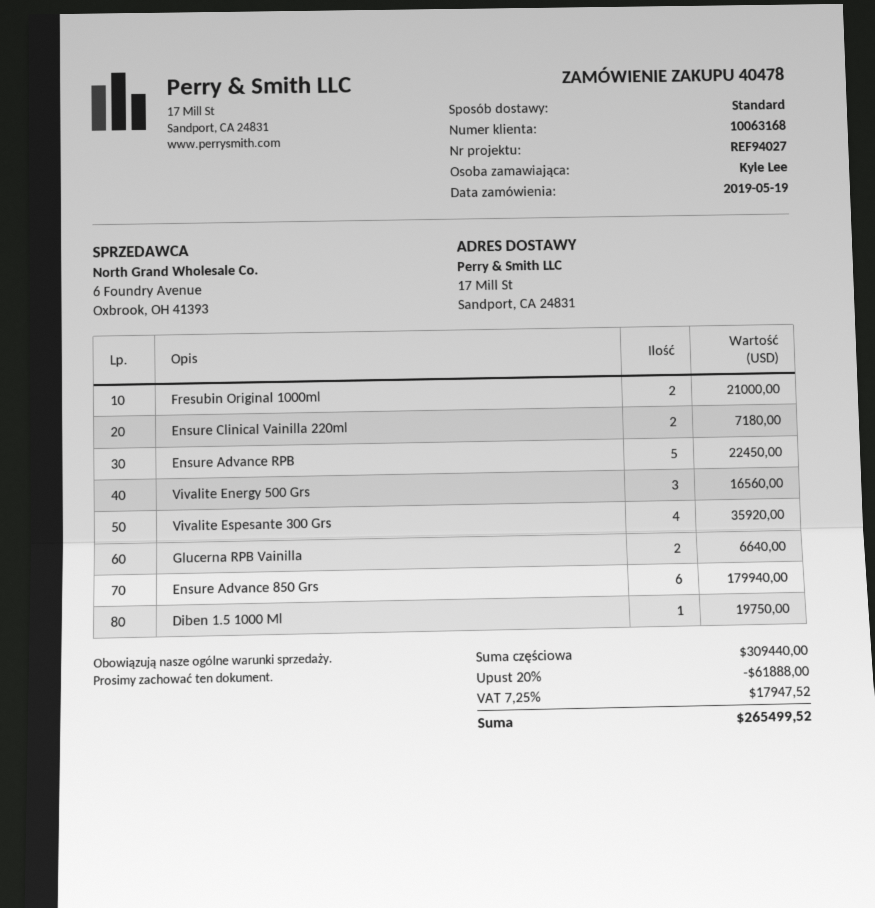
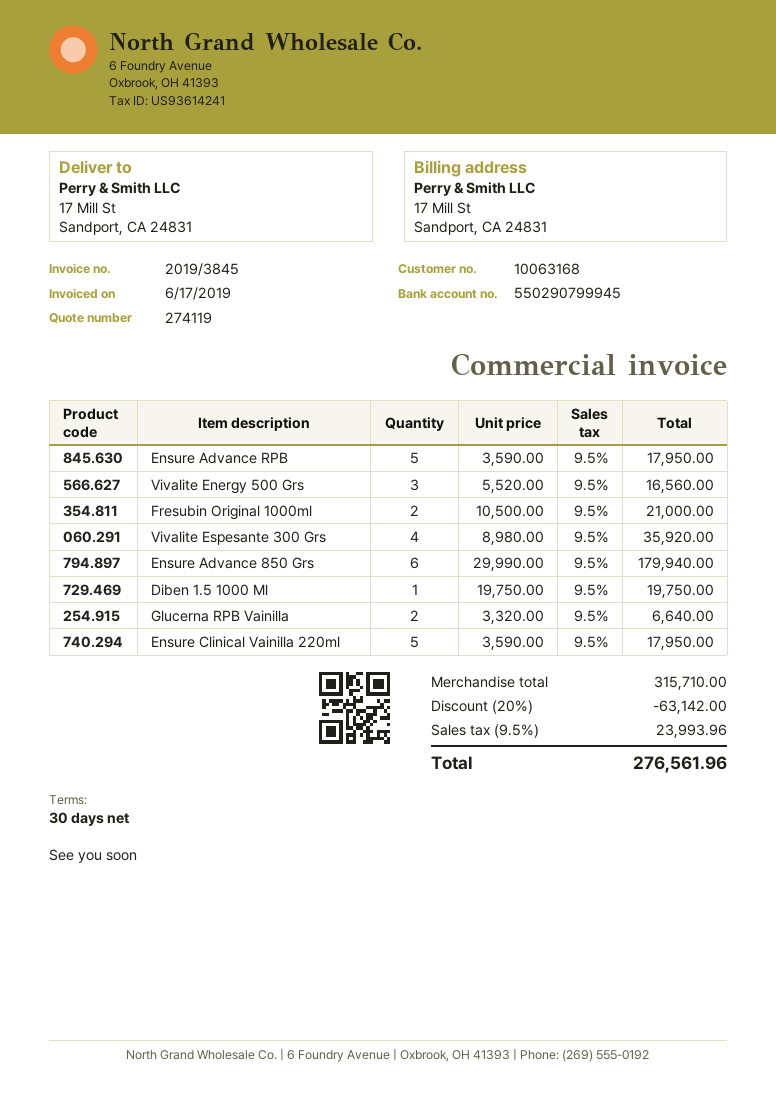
Ensure Clinical Vainilla 220ml: 2 for 7180.00 -> 5 for 17950.00
Ensure Advance RPB: 5 for 22450.00 -> 5 for 17950.00
subtotal: 309440.00 -> 315710.00
discount: 20% = 61888.00 -> 20% = 63142.00
tax: 7.25% = 17947.52 -> 9.5% = 23993.96
total: 265499.52 -> 276561.96

